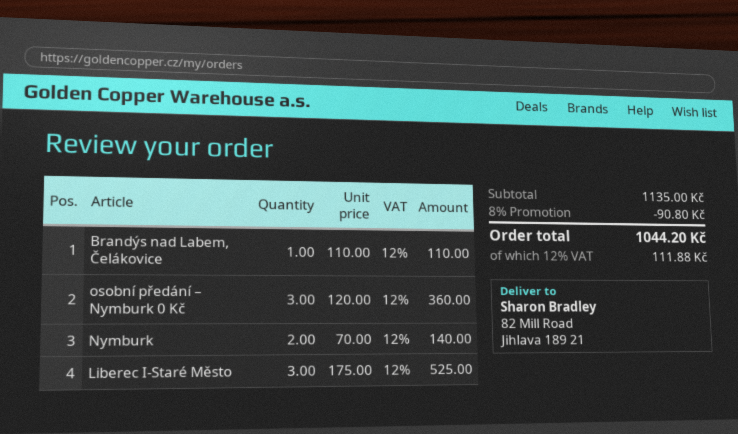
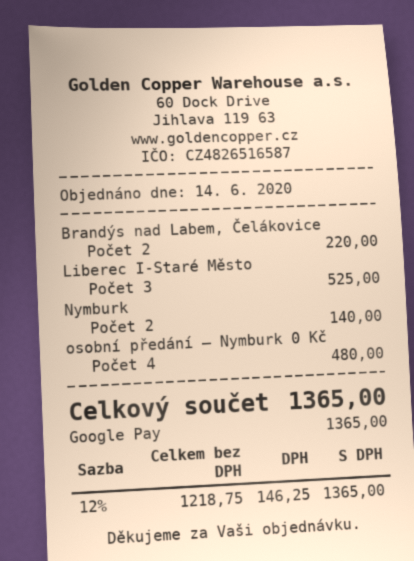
Brandýs nad Labem, Čelákovice: 1 for 110.00 -> 2 for 220.00
osobní předání – Nymburk 0 Kč: 3 for 360.00 -> 4 for 480.00
discount: 8% = 90.80 -> none
tax: 12% = 111.88 -> 12% = 146.25
total: 1044.20 -> 1365.00

